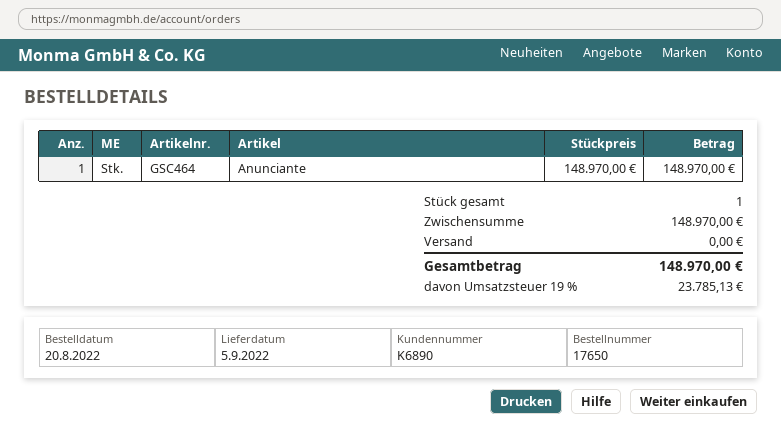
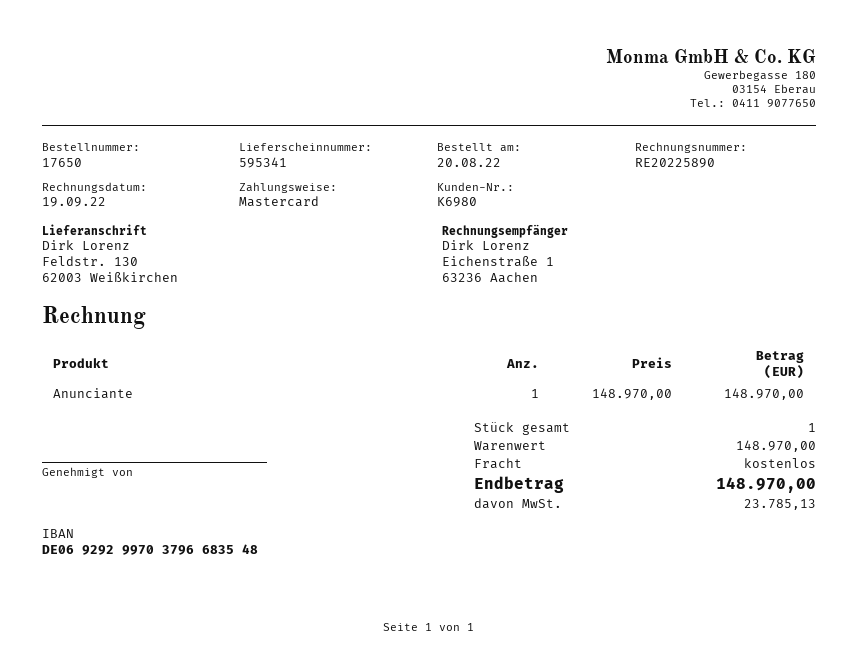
customer number: K6890 -> K6980

